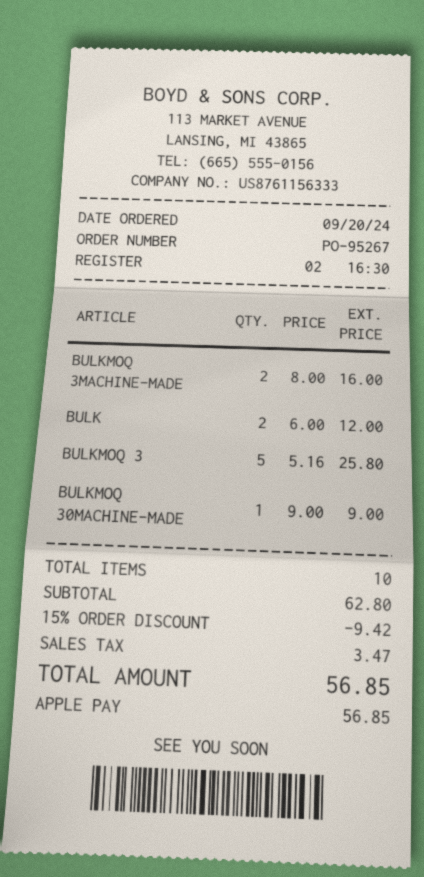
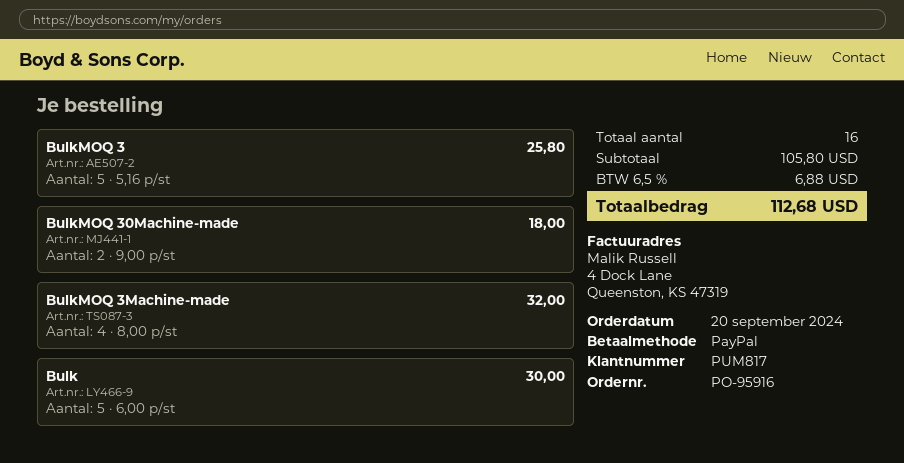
order number: PO-95267 -> PO-95916
payment method: Apple Pay -> PayPal
BULKMOQ 3MACHINE-MADE: 2 x 8.00 = 16.00 -> 4 x 8.00 = 32.00
BULK: 2 x 6.00 = 12.00 -> 5 x 6.00 = 30.00
BULKMOQ 30MACHINE-MADE: 1 x 9.00 = 9.00 -> 2 x 9.00 = 18.00
total quantity: 10 -> 16
subtotal: 62.80 -> 105.80
discount: 15% = 9.42 -> none
tax: 3.47 -> 6.88
total: 56.85 -> 112.68

